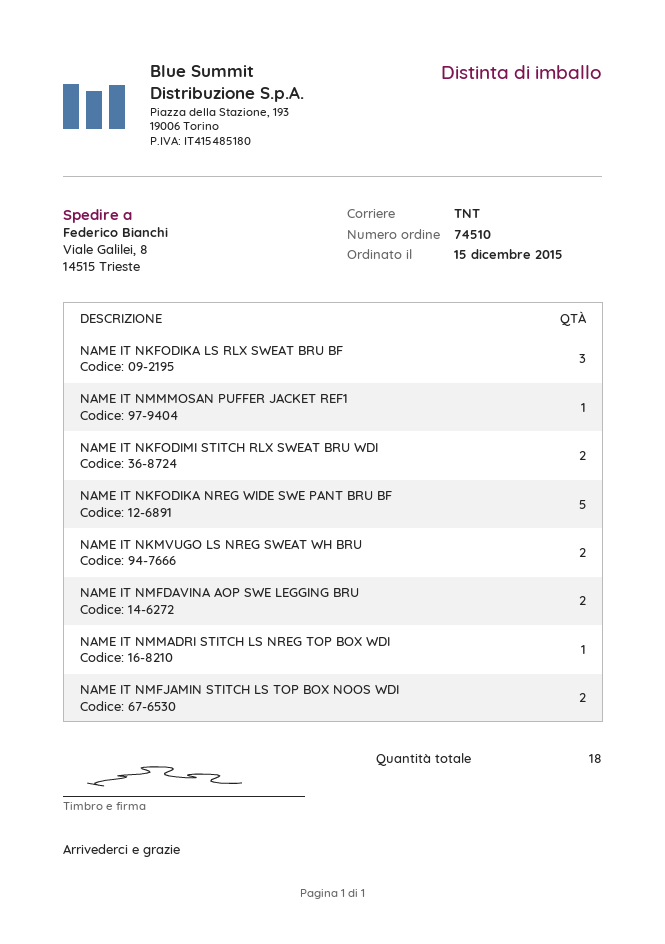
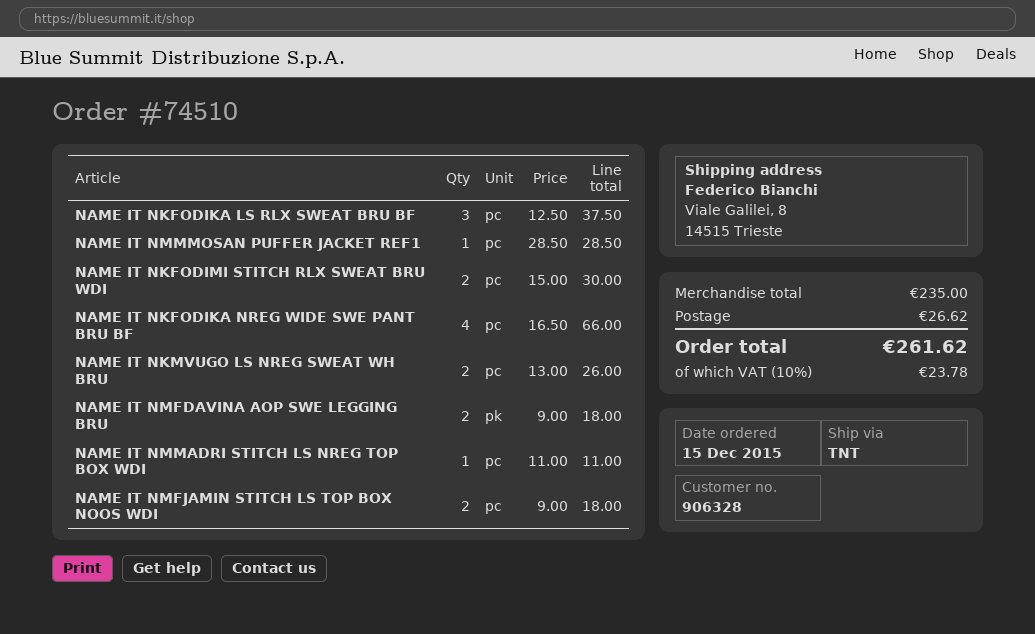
NAME IT NKFODIKA NREG WIDE SWE PANT BRU BF: 5 -> 4

